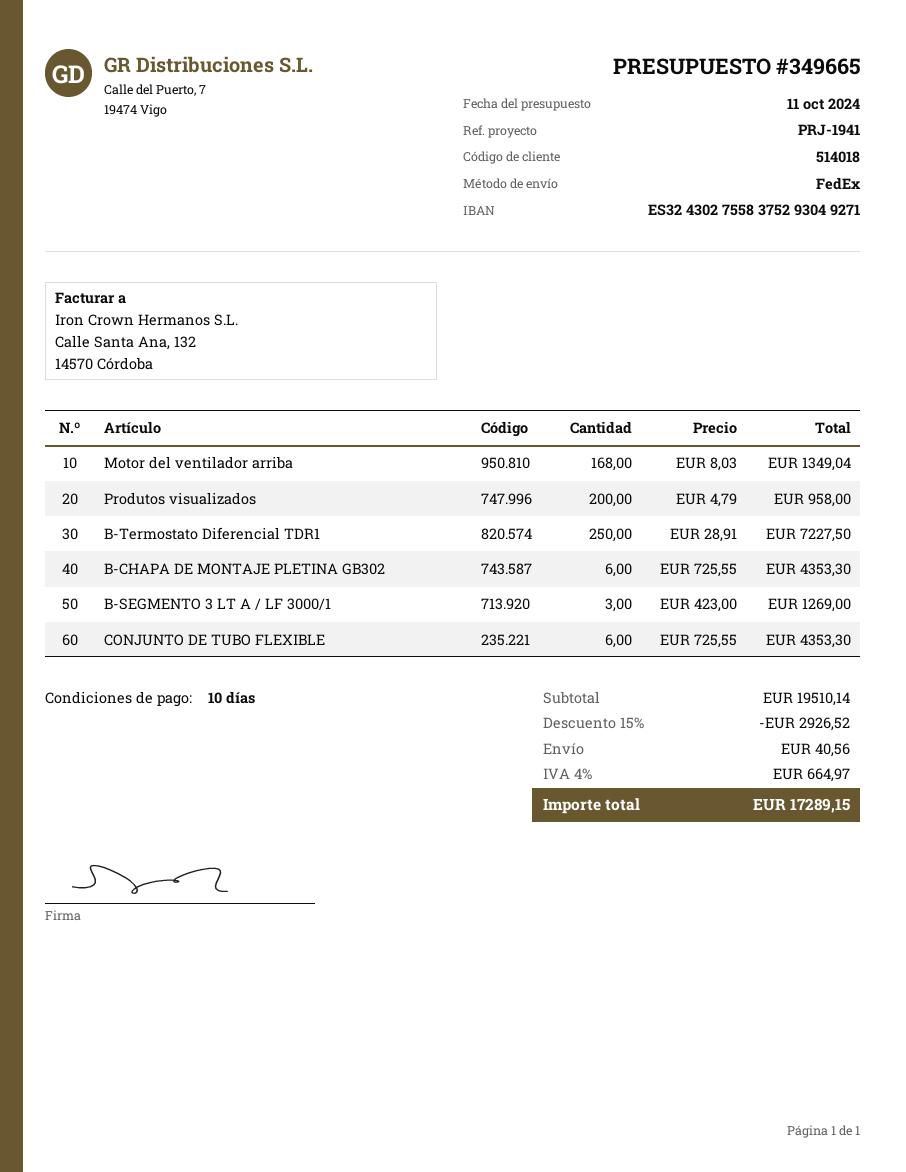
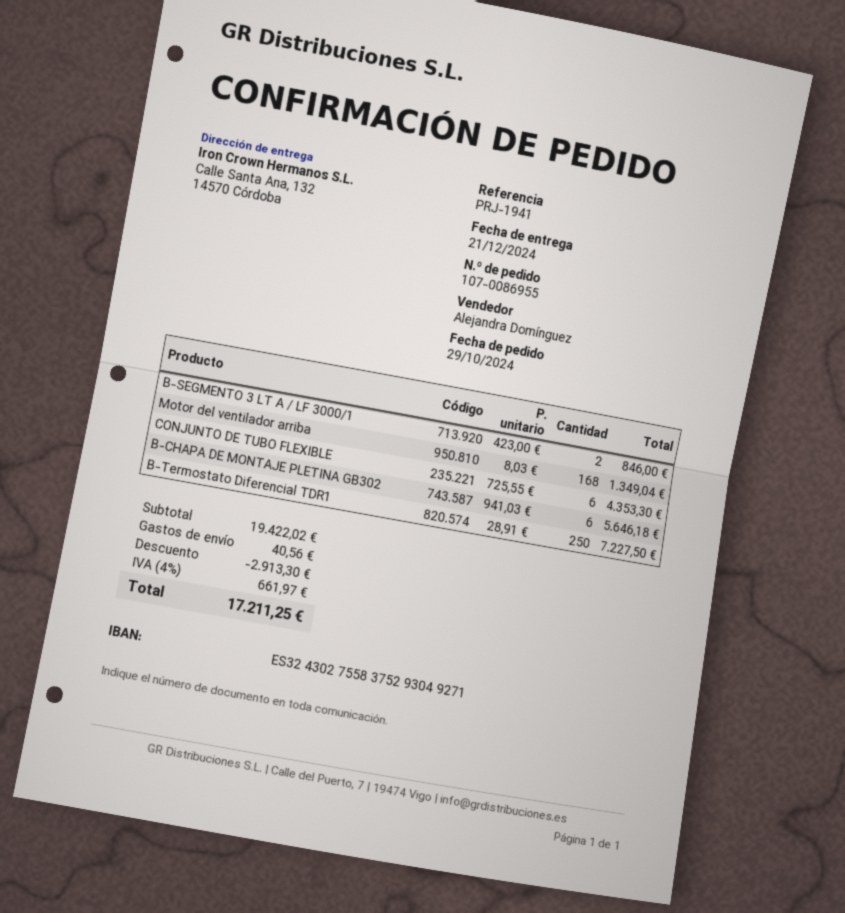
Produtos visualizados: 200 x 4.79 = 958.00 -> none
B-CHAPA DE MONTAJE PLETINA GB302: 6 x 725.55 = 4353.30 -> 6 x 941.03 = 5646.18
B-SEGMENTO 3 LT A / LF 3000/1: 3 x 423.00 = 1269.00 -> 2 x 423.00 = 846.00
subtotal: 19510.14 -> 19422.02
discount: 2926.52 -> 2913.30
tax: 4% = 664.97 -> 4% = 661.97
total: 17289.15 -> 17211.25

